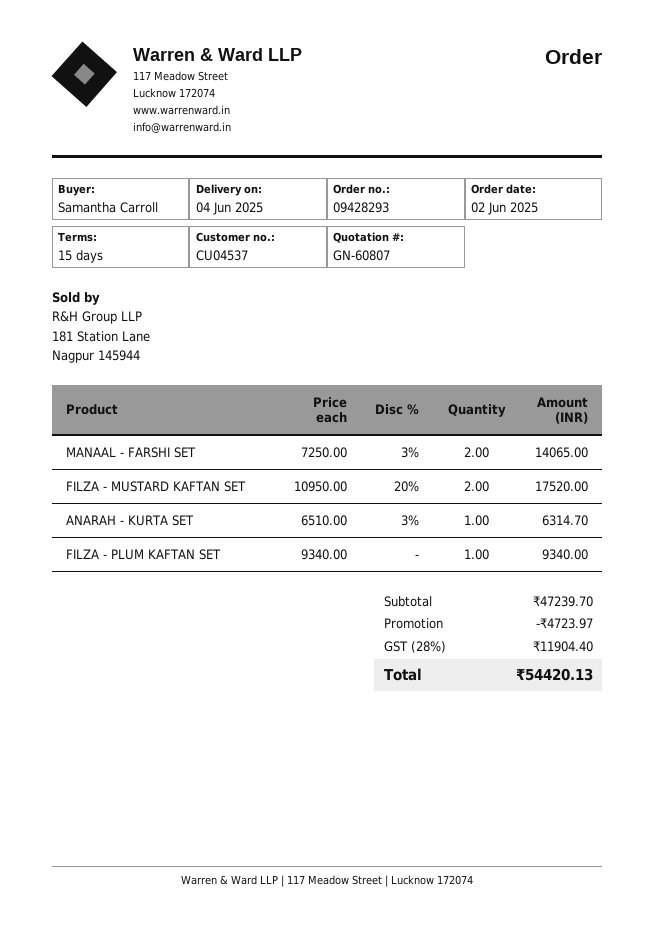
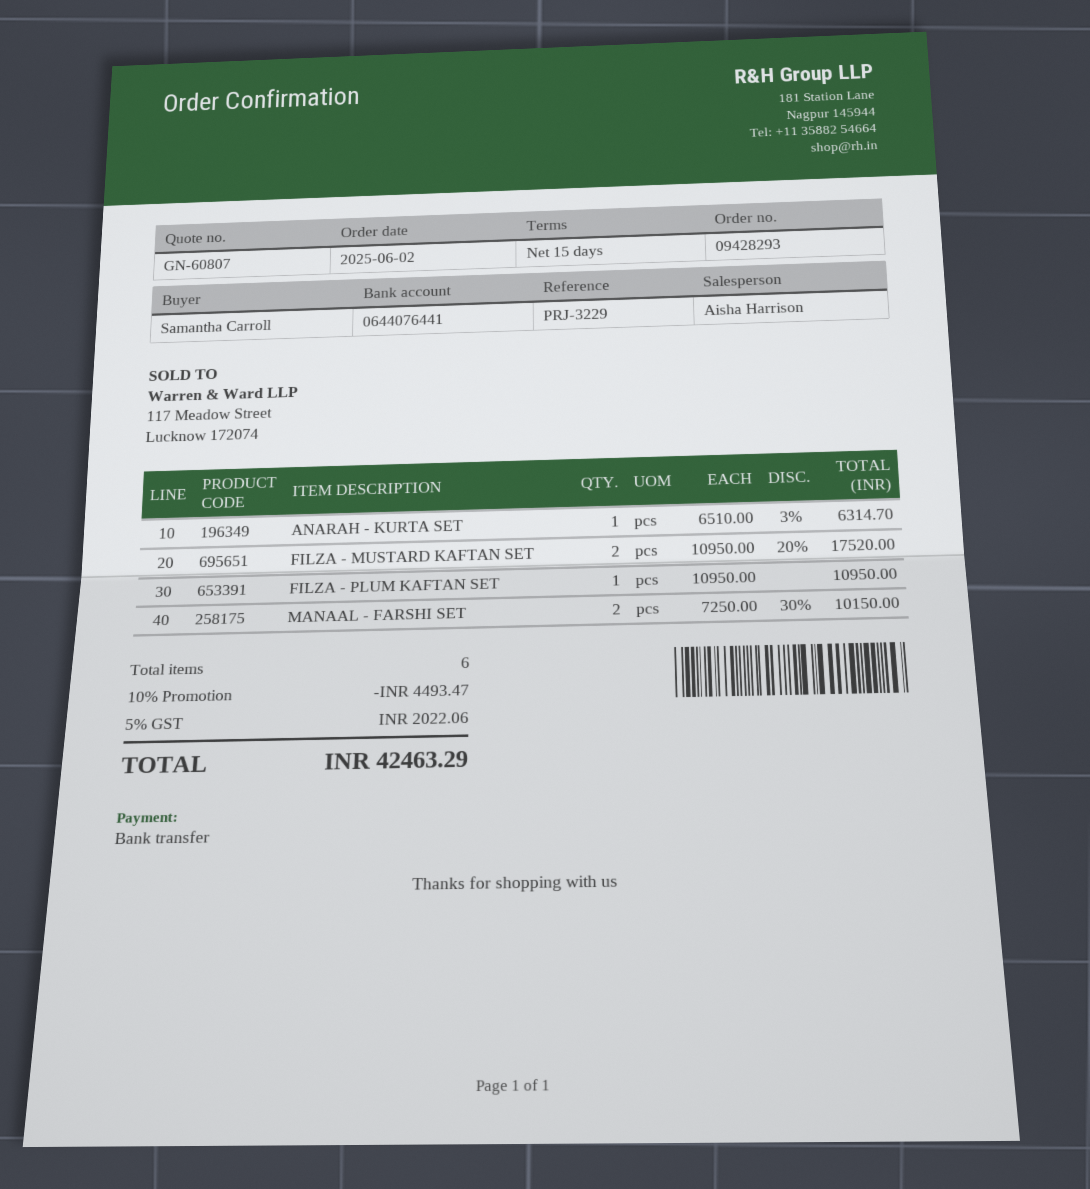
MANAAL - FARSHI SET: 2 x 7250.00 - 3% = 14065.00 -> 2 x 7250.00 - 30% = 10150.00
FILZA - PLUM KAFTAN SET: 1 x 9340.00 = 9340.00 -> 1 x 10950.00 = 10950.00
discount: 4723.97 -> 4493.47
tax: 28% = 11904.40 -> 5% = 2022.06
total: 54420.13 -> 42463.29

